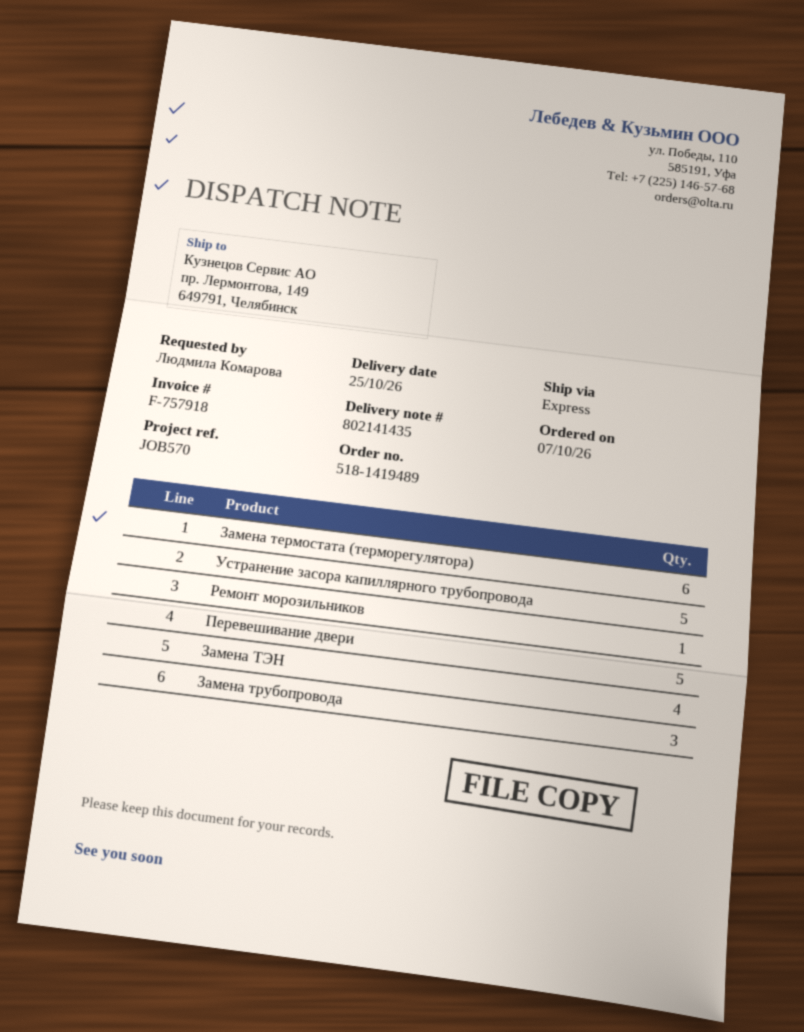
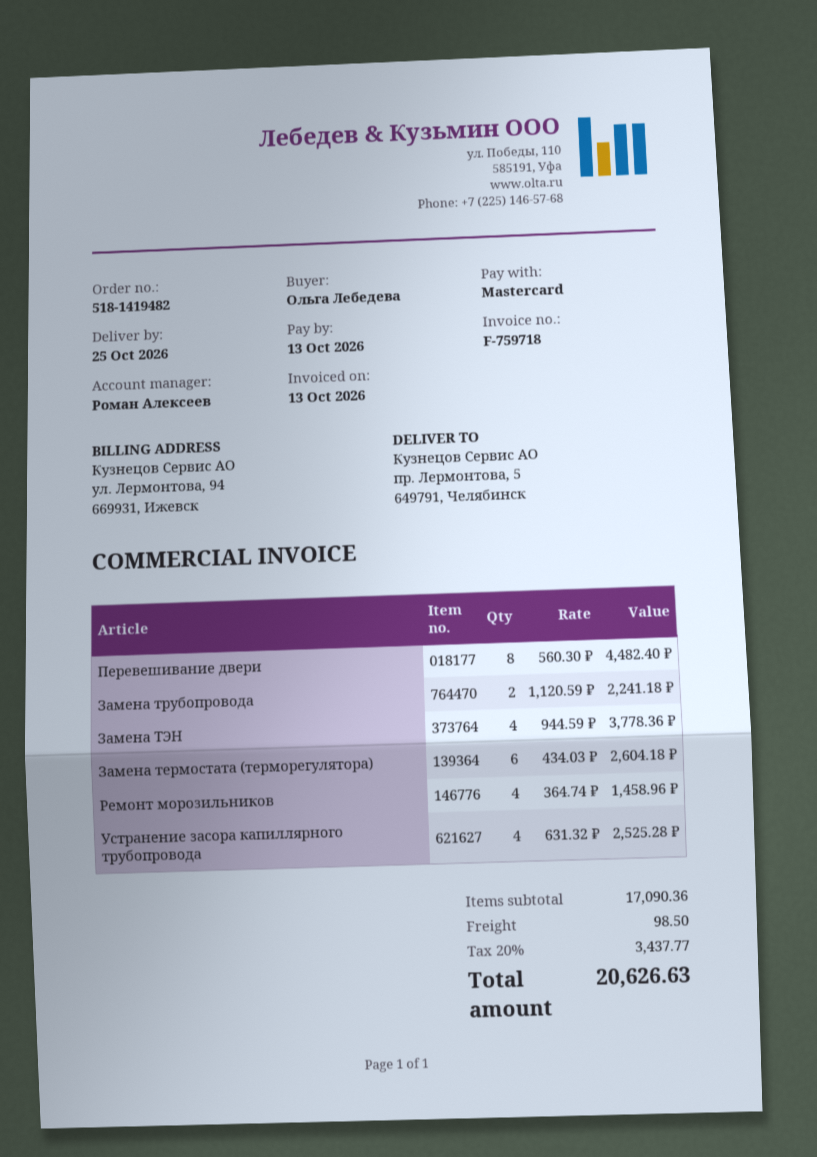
order number: 518-1419489 -> 518-1419482
invoice number: F-757918 -> F-759718
ordered by: Людмила Комарова -> Ольга Лебедева
ship to: пр. Лермонтова, 149, 649791, Челябинск -> пр. Лермонтова, 5, 649791, Челябинск
Устранение засора капиллярного трубопровода: 5 -> 4
Ремонт морозильников: 1 -> 4
Перевешивание двери: 5 -> 8
Замена трубопровода: 3 -> 2

